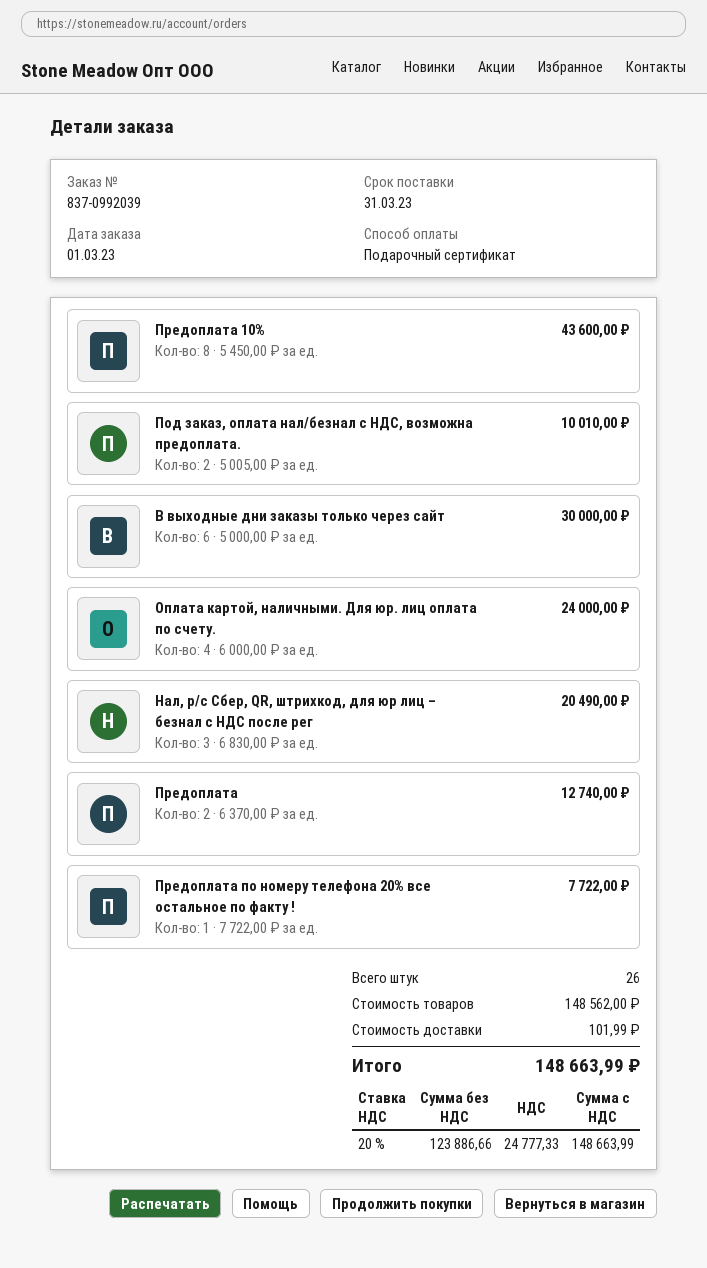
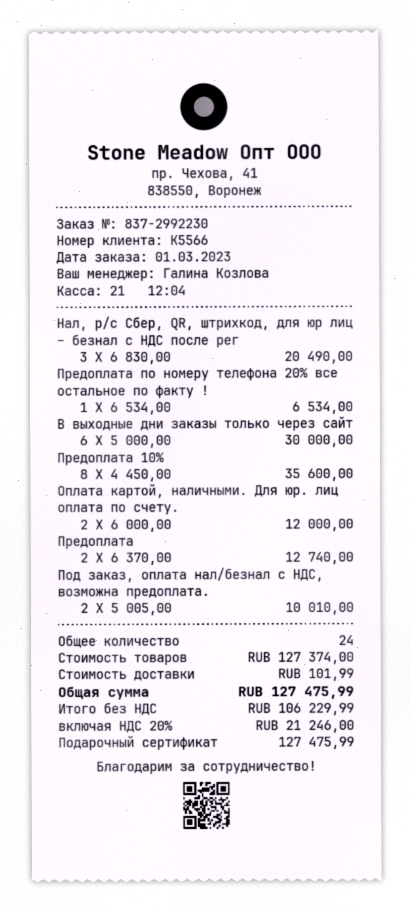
order number: 837-0992039 -> 837-2992230
Предоплата 10%: 8 x 5450.00 = 43600.00 -> 8 x 4450.00 = 35600.00
Оплата картой, наличными. Для юр. лиц оплата по счету.: 4 x 6000.00 = 24000.00 -> 2 x 6000.00 = 12000.00
Предоплата по номеру телефона 20% все остальное по факту !: 1 x 7722.00 = 7722.00 -> 1 x 6534.00 = 6534.00
total quantity: 26 -> 24
subtotal: 148562.00 -> 127374.00
net: 123886.66 -> 106229.99
tax: 20% = 24777.33 -> 20% = 21246.00
total: 148663.99 -> 127475.99

